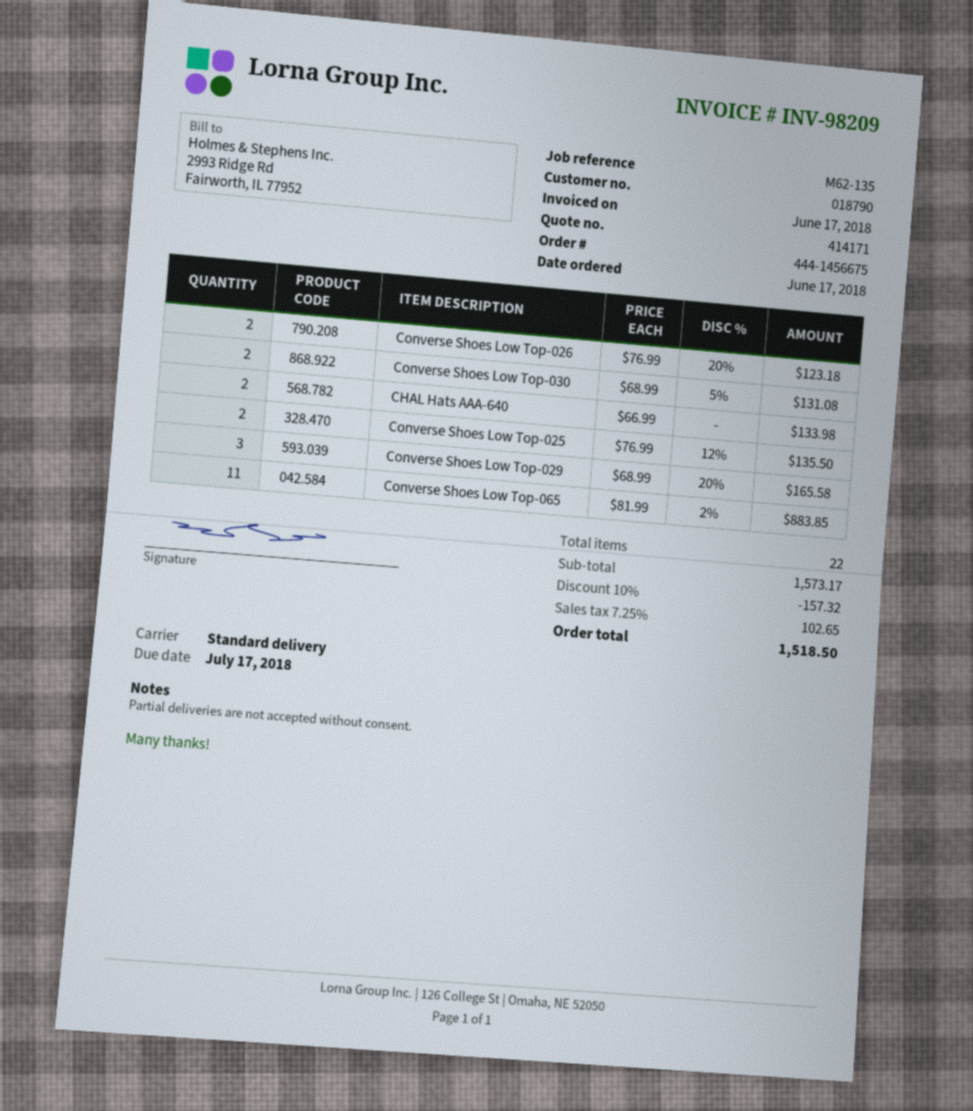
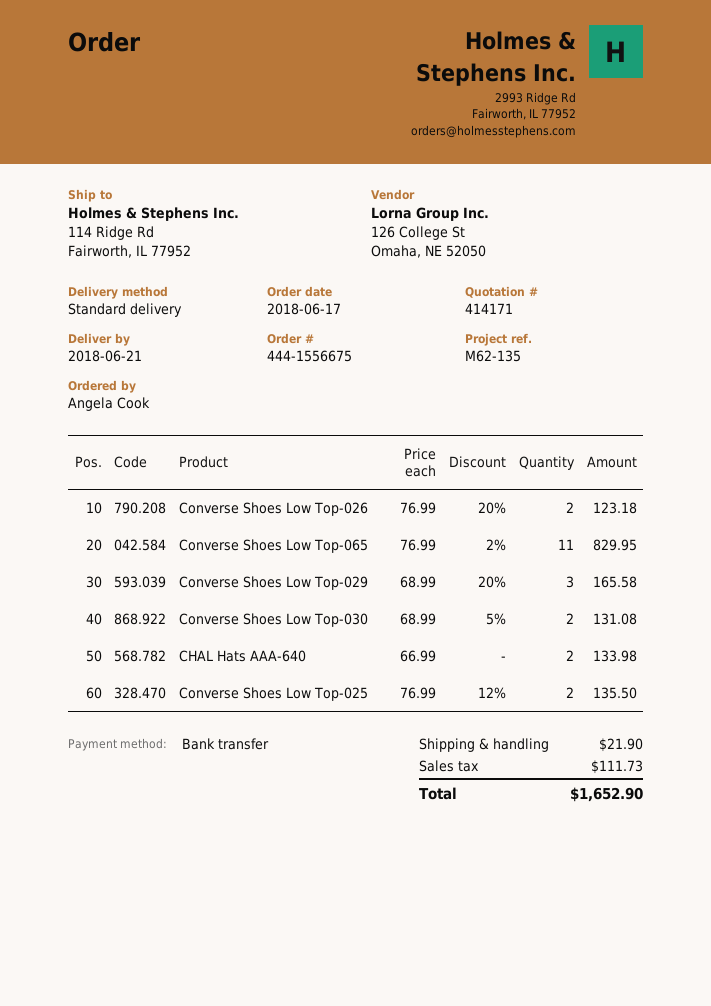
order number: 444-1456675 -> 444-1556675
Converse Shoes Low Top-065: 11 x 81.99 - 2% = 883.85 -> 11 x 76.99 - 2% = 829.95
discount: 10% = 157.32 -> none
shipping: none -> 21.90
tax: 102.65 -> 111.73
total: 1518.50 -> 1652.90

